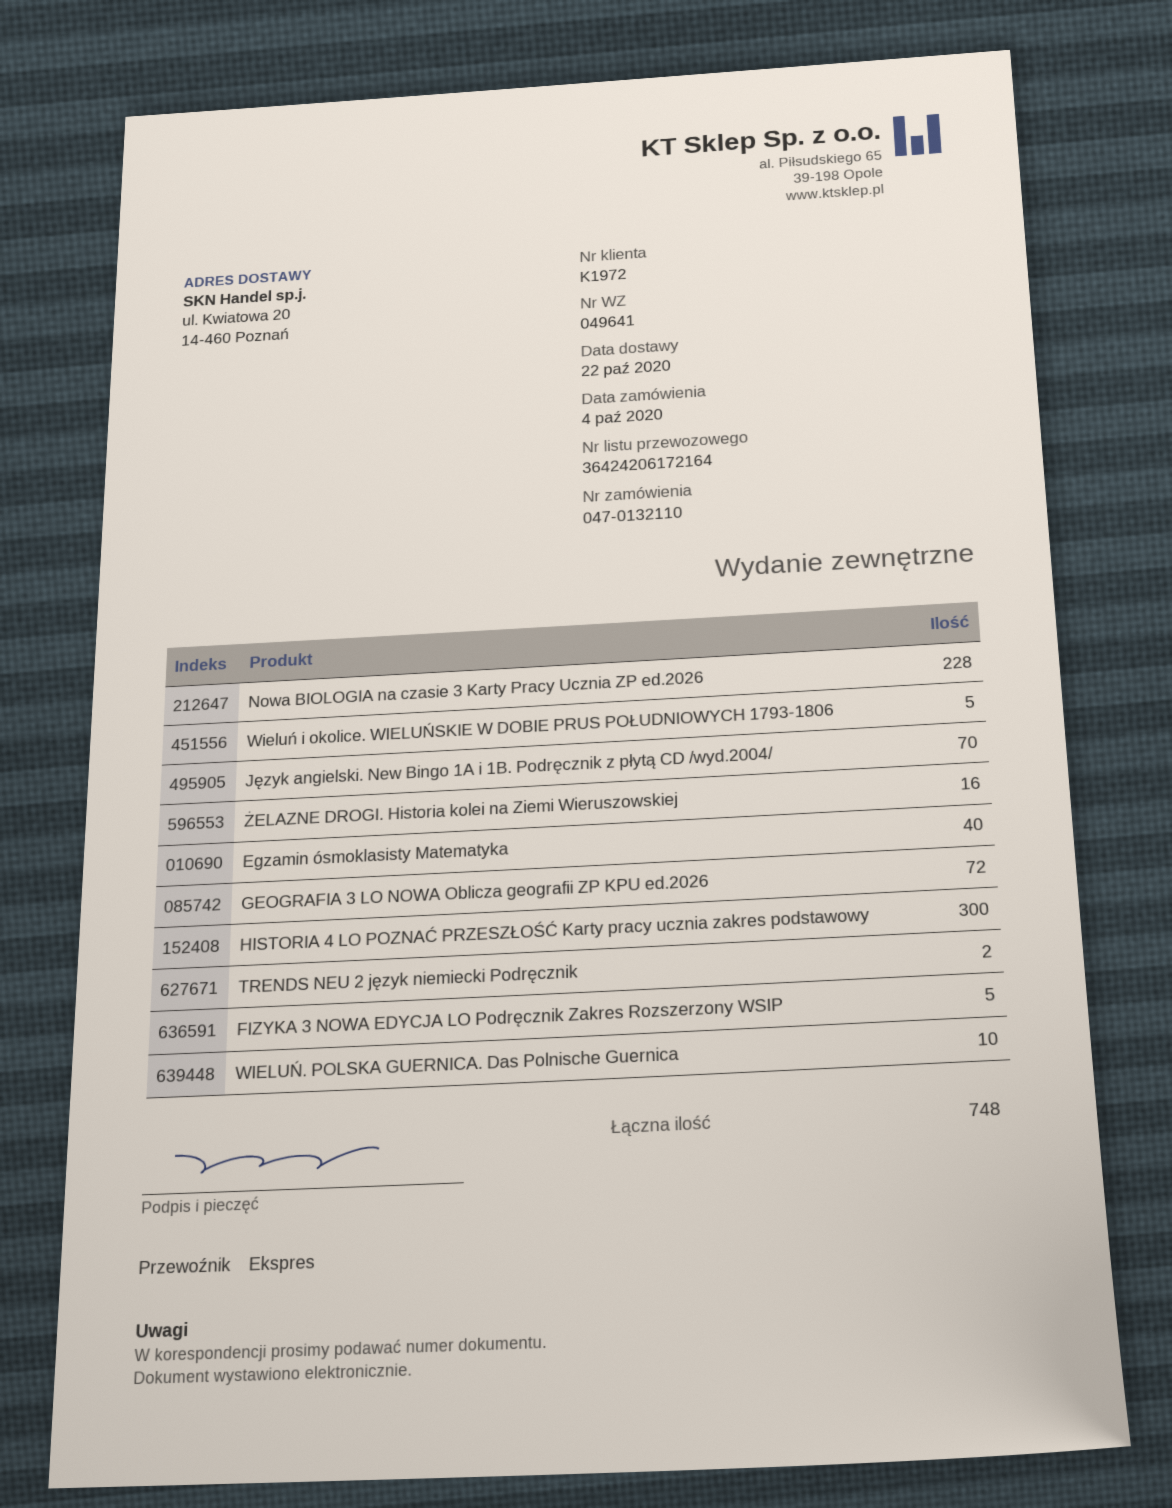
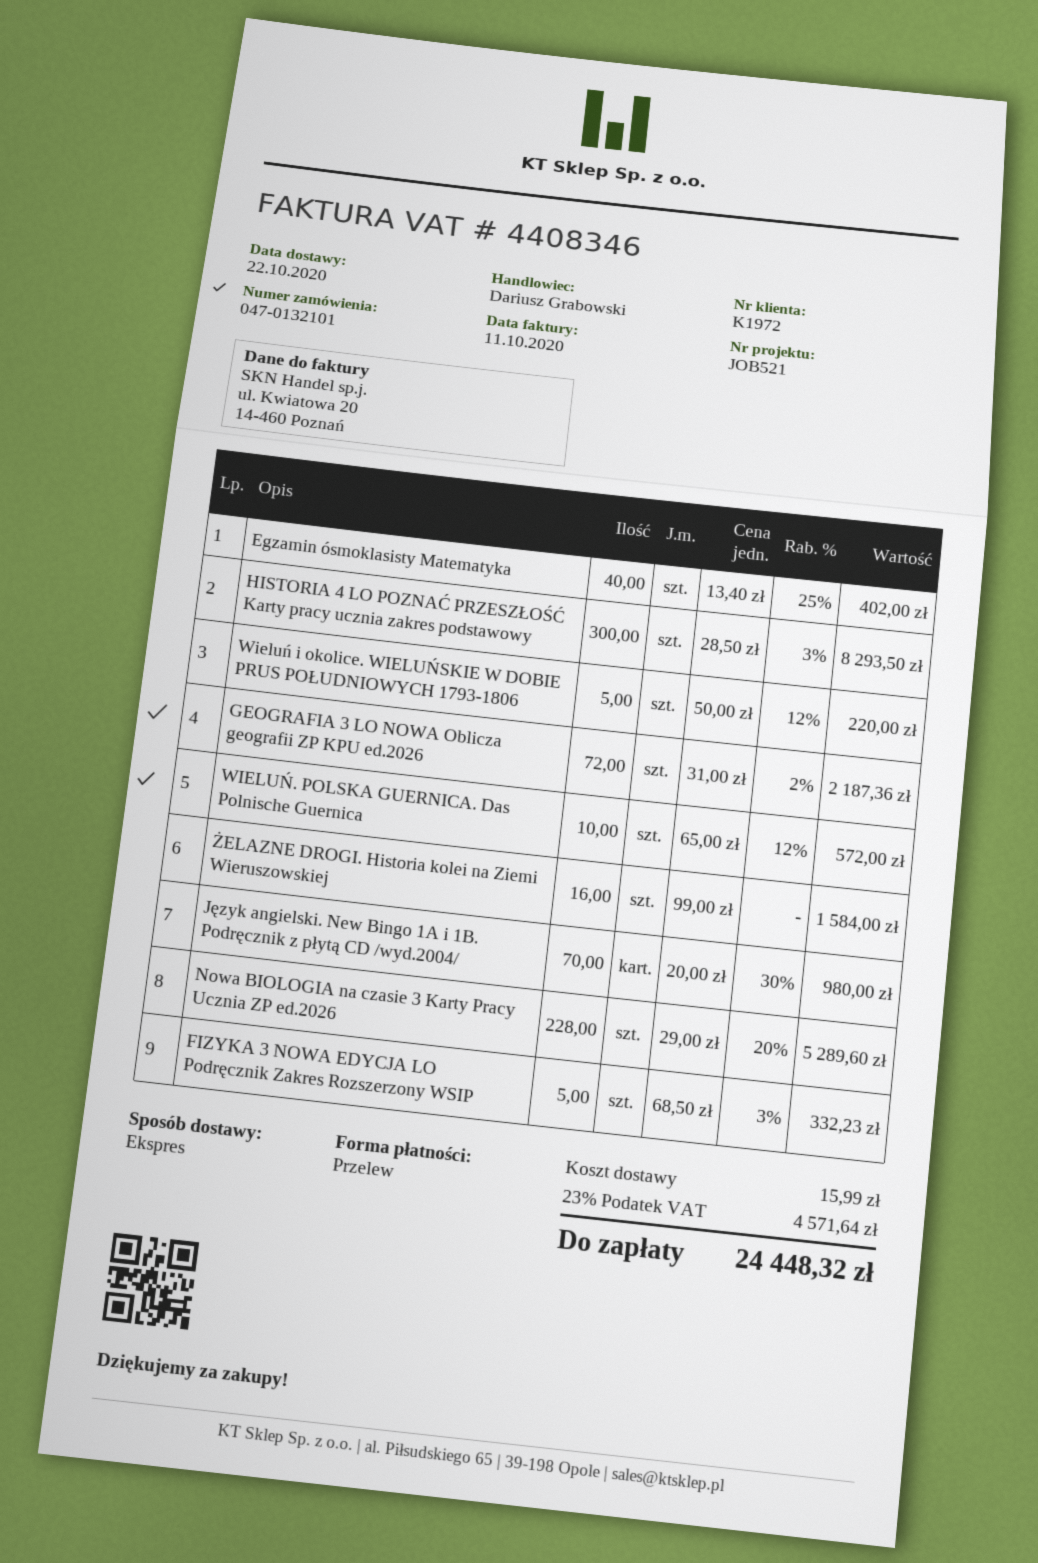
order number: 047-0132110 -> 047-0132101
TRENDS NEU 2 język niemiecki Podręcznik: 2 -> none

